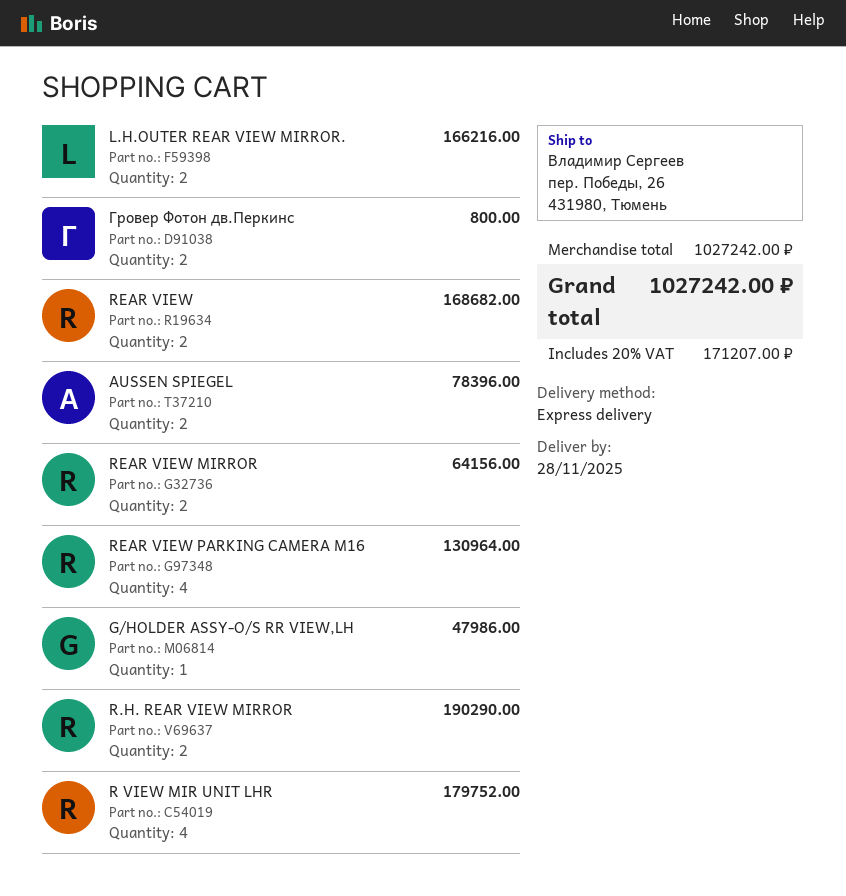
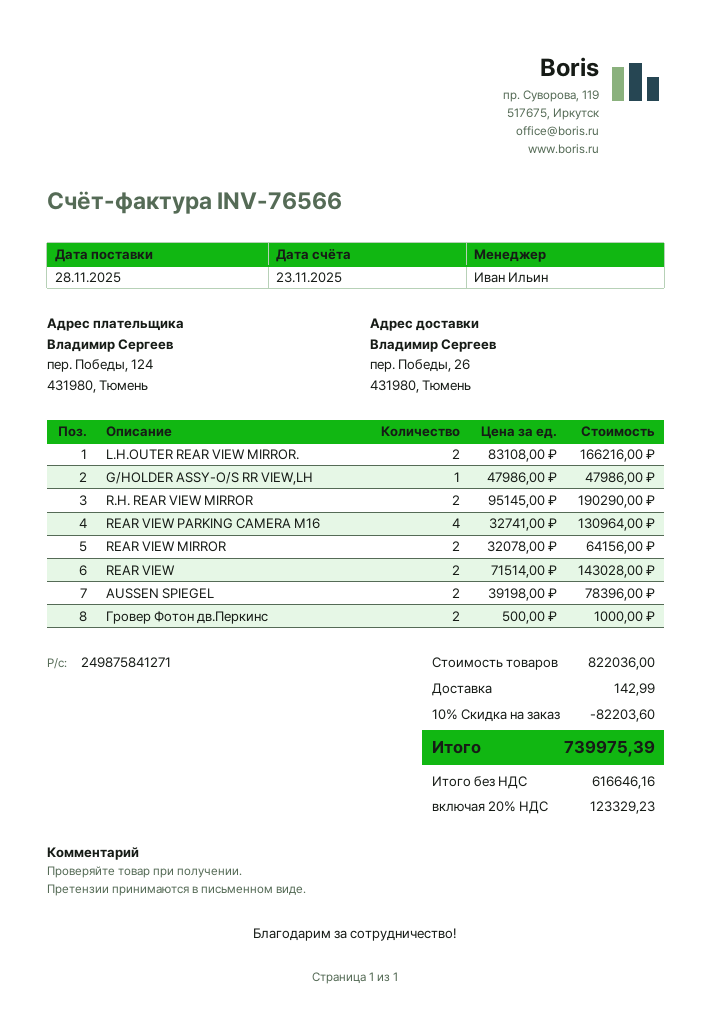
Гровер Фотон дв.Перкинс: 2 for 800.00 -> 2 for 1000.00
REAR VIEW: 2 for 168682.00 -> 2 for 143028.00
R VIEW MIR UNIT LHR: 4 for 179752.00 -> none
subtotal: 1027242.00 -> 822036.00
discount: none -> 10% = 82203.60
shipping: none -> 142.99
tax: 20% = 171207.00 -> 20% = 123329.23
total: 1027242.00 -> 739975.39

